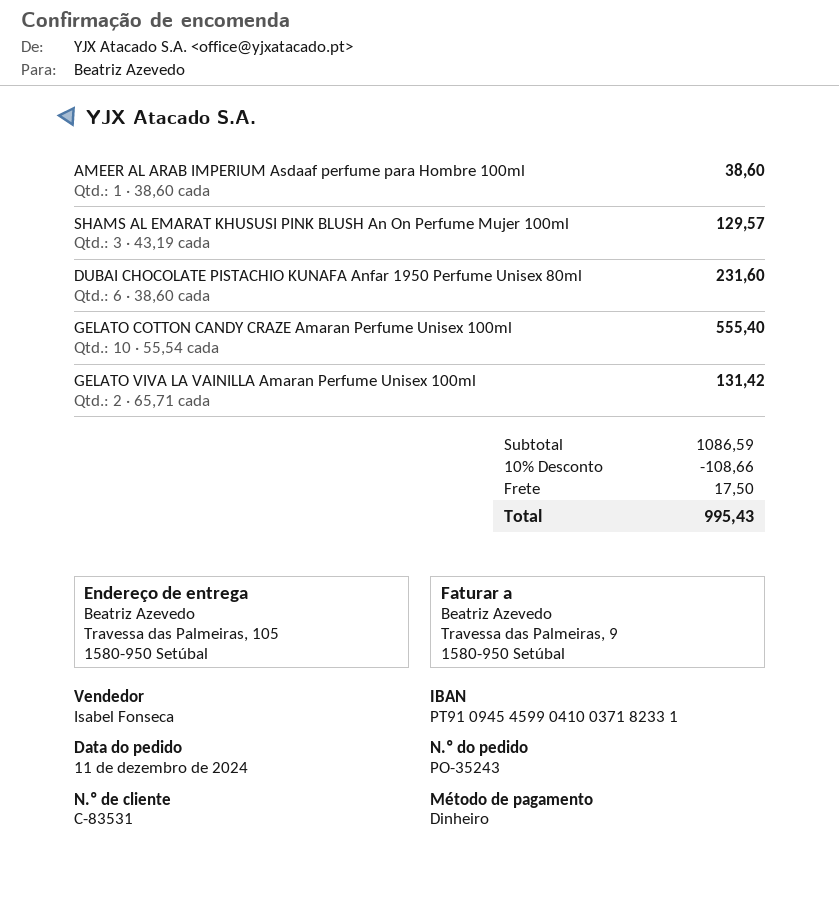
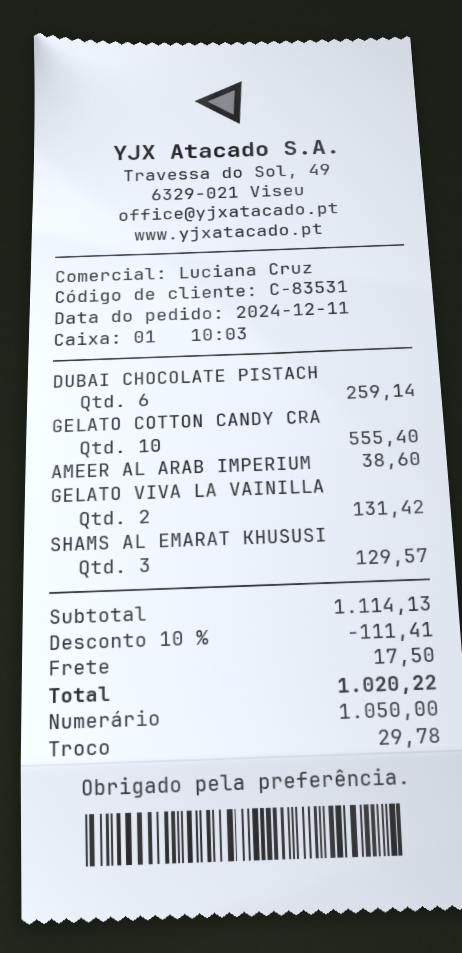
sales rep: Isabel Fonseca -> Luciana Cruz
DUBAI CHOCOLATE PISTACHIO KUNAFA Anfar 1950 Perfume Unisex 80ml: 6 for 231.60 -> 6 for 259.14
subtotal: 1086.59 -> 1114.13
discount: 10% = 108.66 -> 10% = 111.41
total: 995.43 -> 1020.22

